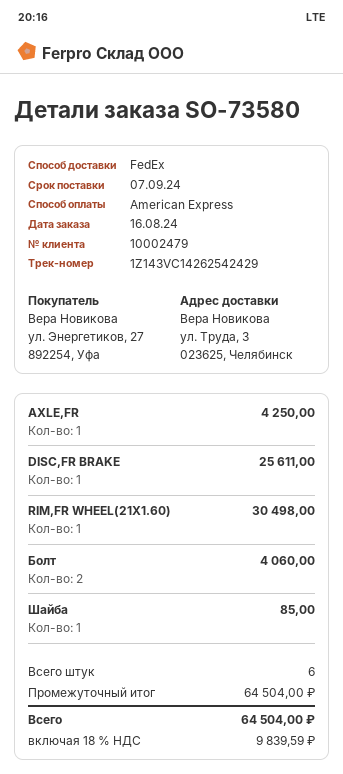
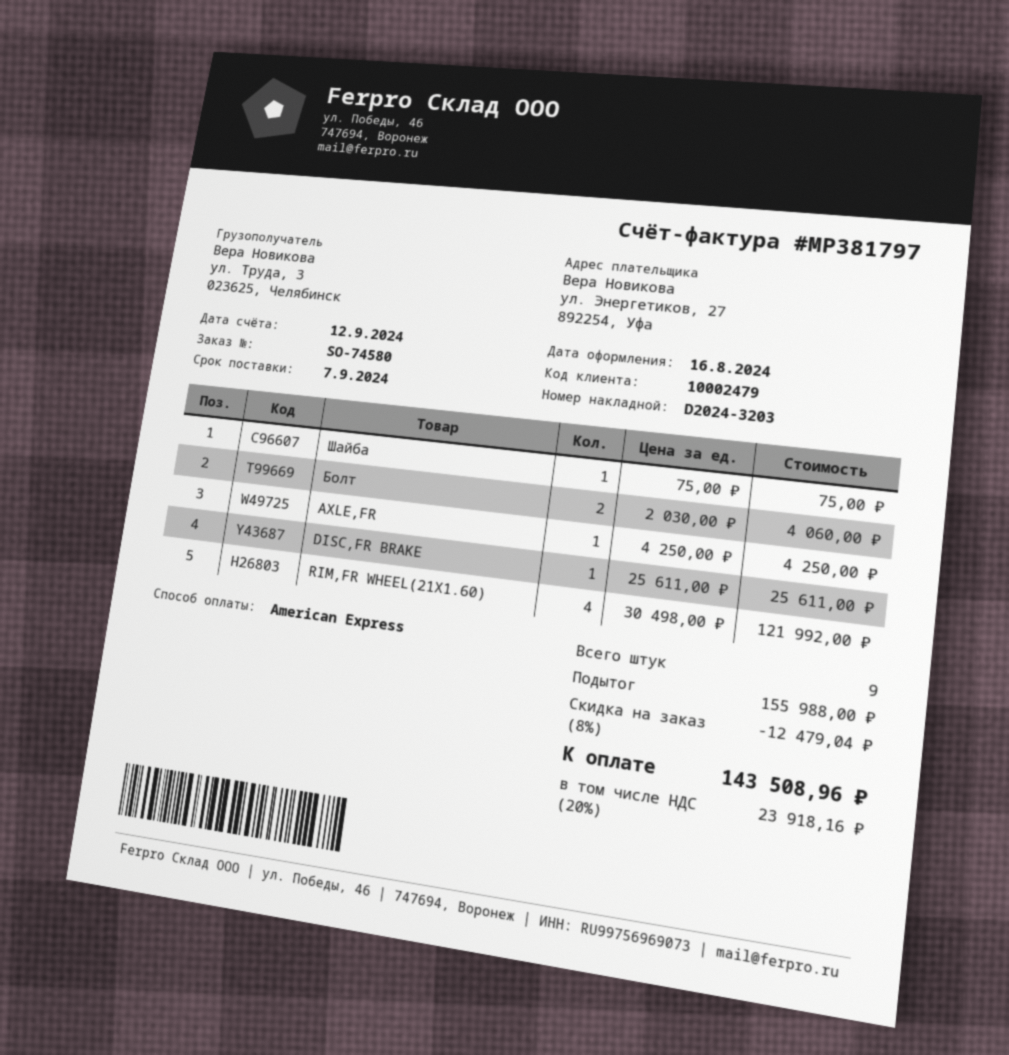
order number: SO-73580 -> SO-74580
RIM,FR WHEEL(21X1.60): 1 for 30498.00 -> 4 for 121992.00
Шайба: 1 for 85.00 -> 1 for 75.00
total quantity: 6 -> 9
subtotal: 64504.00 -> 155988.00
discount: none -> 8% = 12479.04
tax: 18% = 9839.59 -> 20% = 23918.16
total: 64504.00 -> 143508.96

